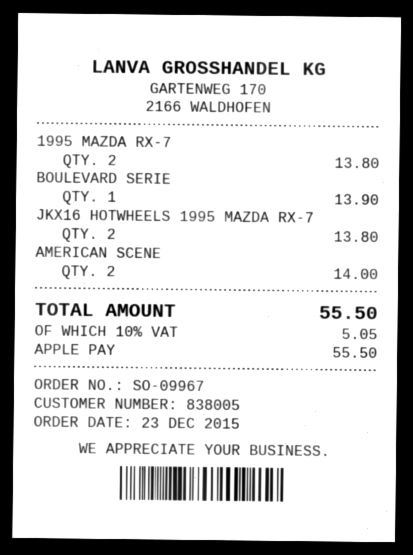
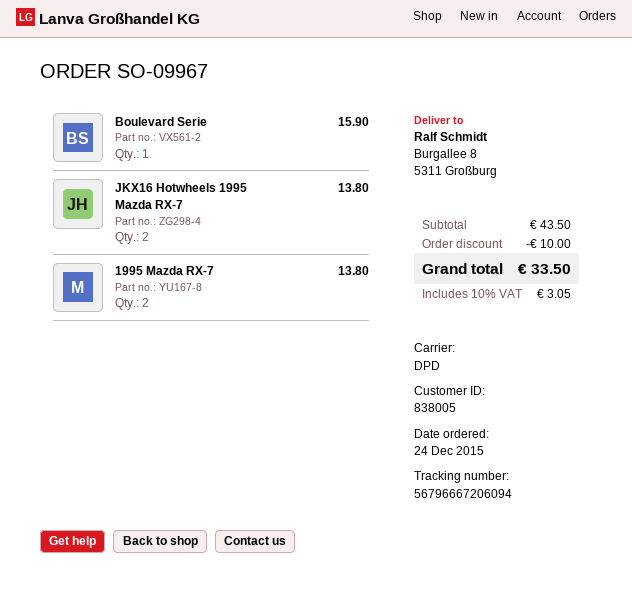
order date: 2015-12-23 -> 2015-12-24
BOULEVARD SERIE: 1 for 13.90 -> 1 for 15.90
AMERICAN SCENE: 2 for 14.00 -> none
discount: none -> 10.00
tax: 10% = 5.05 -> 10% = 3.05
total: 55.50 -> 33.50

